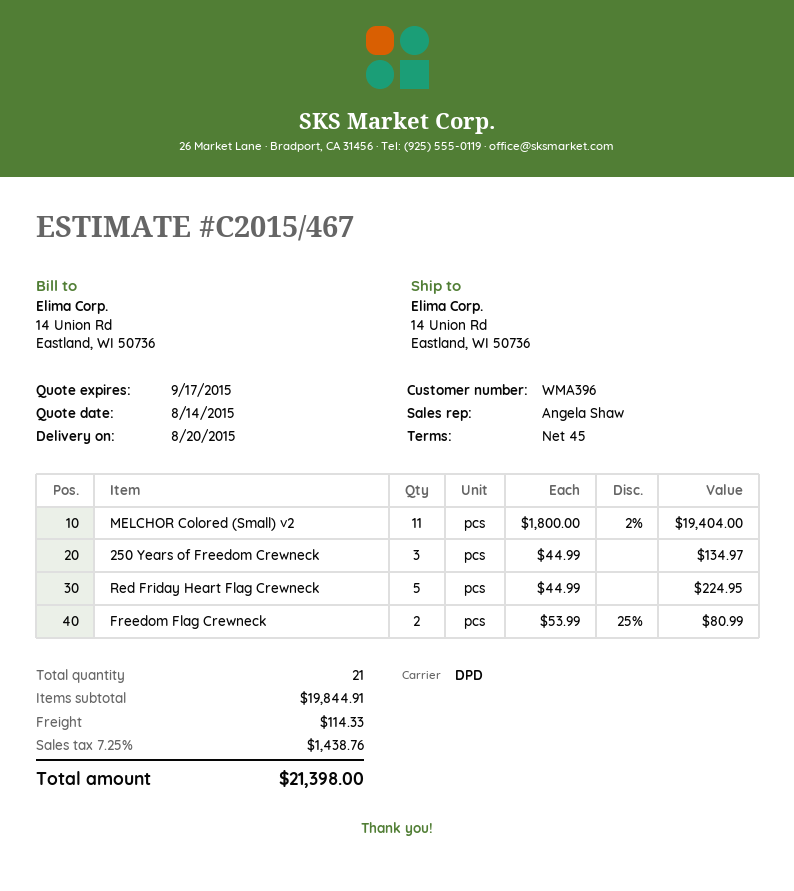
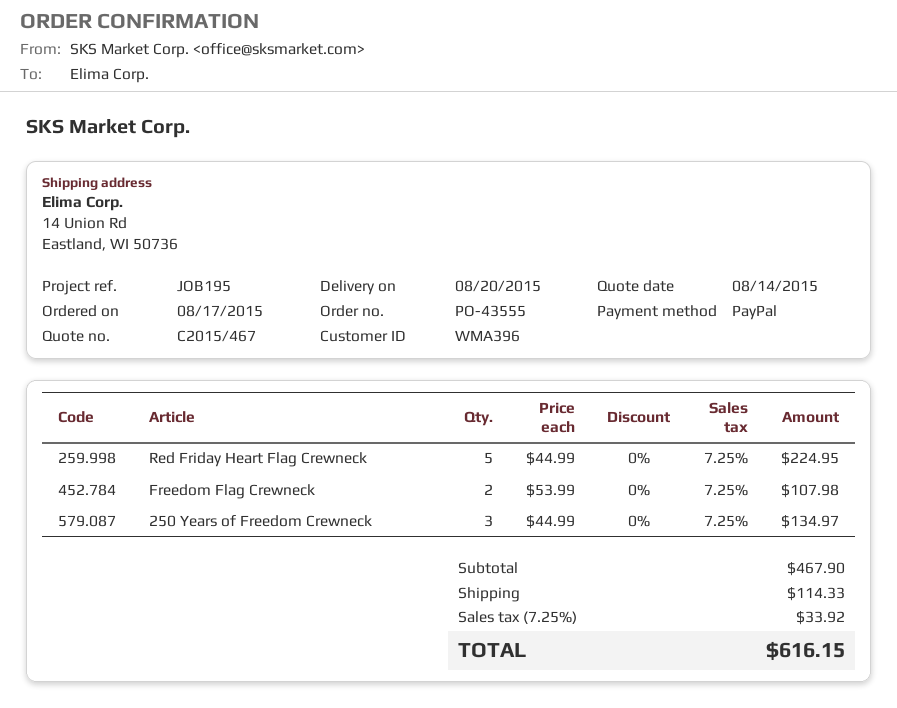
MELCHOR Colored (Small) v2: 11 x 1800.00 - 2% = 19404.00 -> none
Freedom Flag Crewneck: 2 x 53.99 - 25% = 80.99 -> 2 x 53.99 = 107.98
subtotal: 19844.91 -> 467.90
tax: 7.25% = 1438.76 -> 7.25% = 33.92
total: 21398.00 -> 616.15

